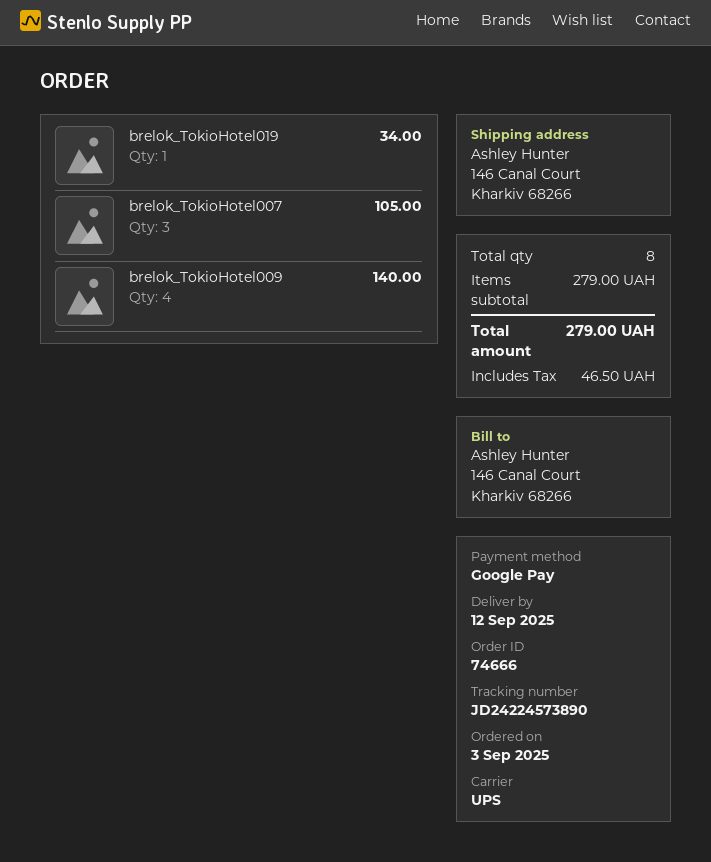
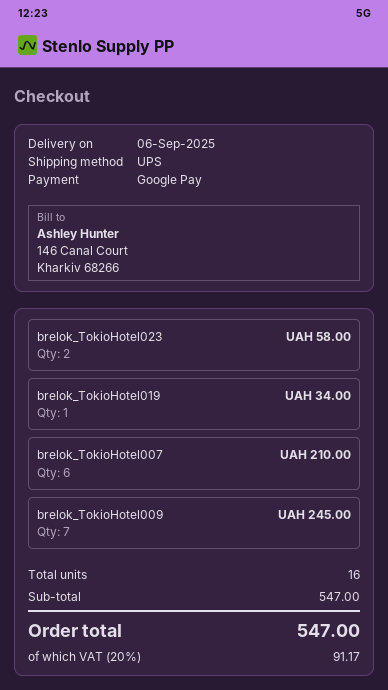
delivery date: 2025-09-12 -> 2025-09-06
brelok_TokioHotel007: 3 for 105.00 -> 6 for 210.00
brelok_TokioHotel009: 4 for 140.00 -> 7 for 245.00
brelok_TokioHotel023: none -> 2 for 58.00
total quantity: 8 -> 16
subtotal: 279.00 -> 547.00
tax: 46.50 -> 91.17
total: 279.00 -> 547.00

